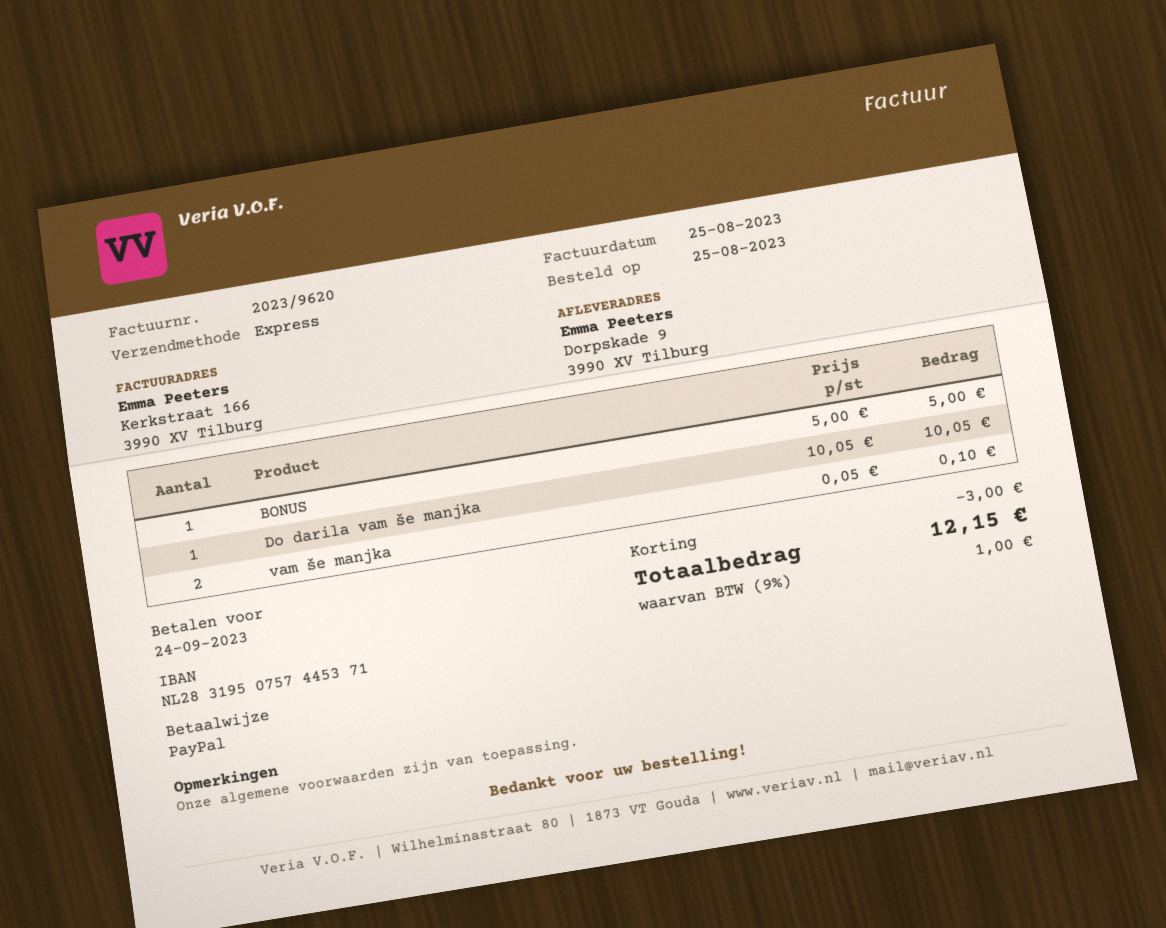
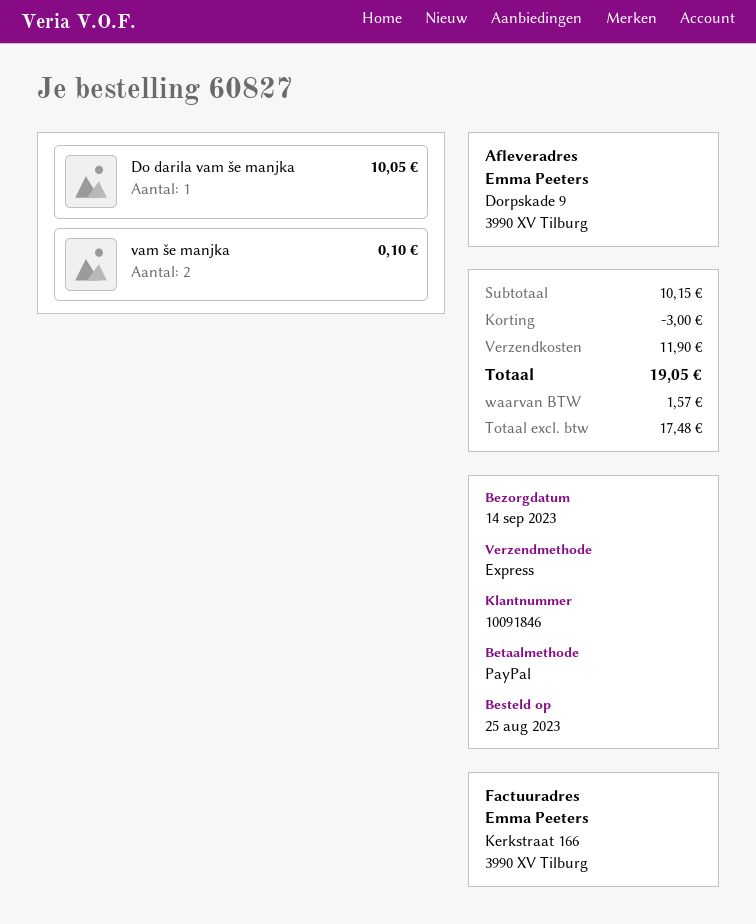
BONUS: 1 for 5.00 -> none
shipping: none -> 11.90
tax: 1.00 -> 1.57
total: 12.15 -> 19.05

